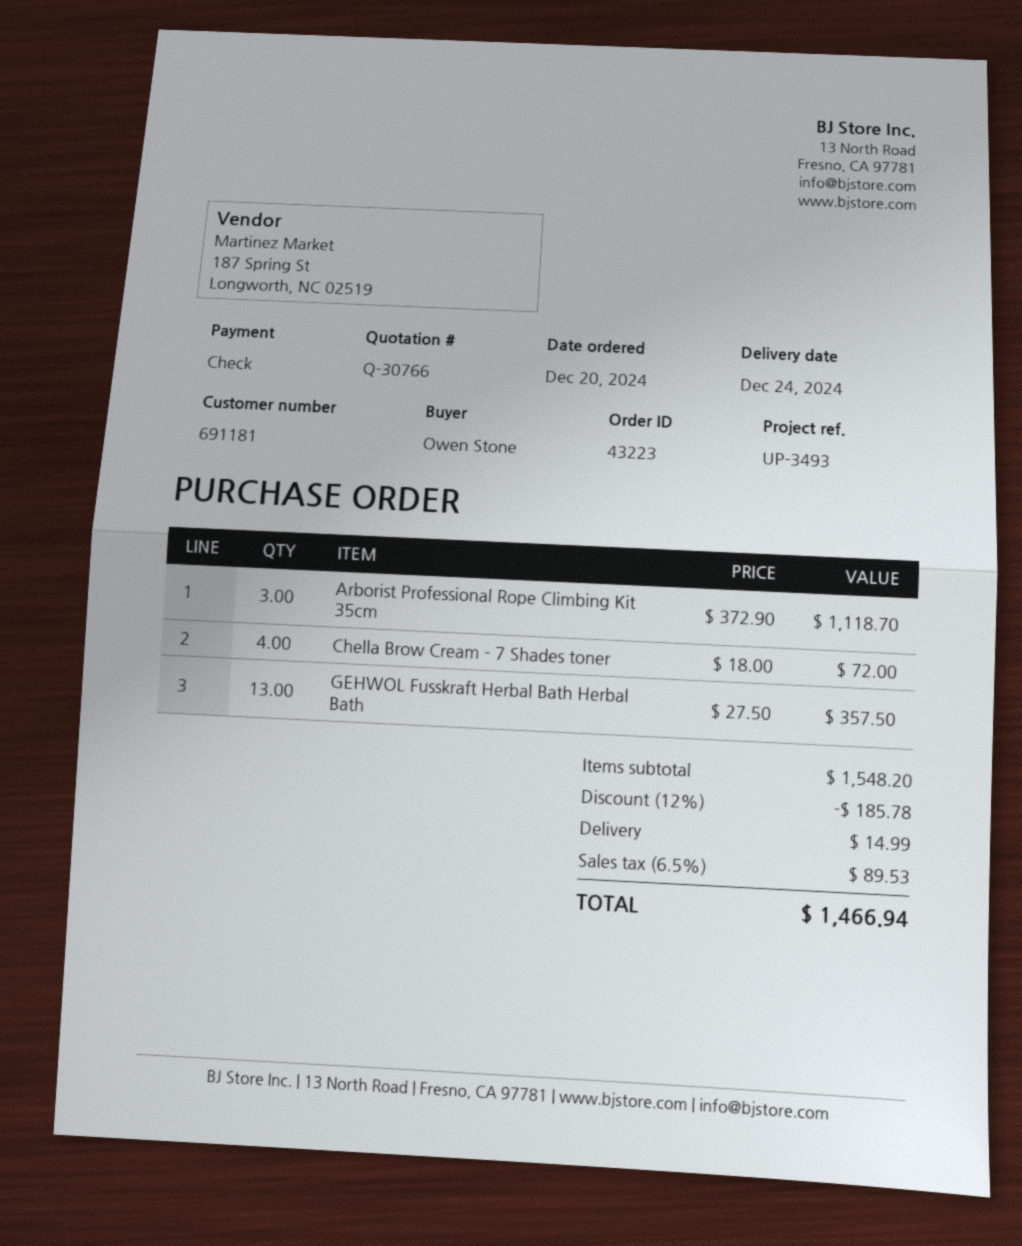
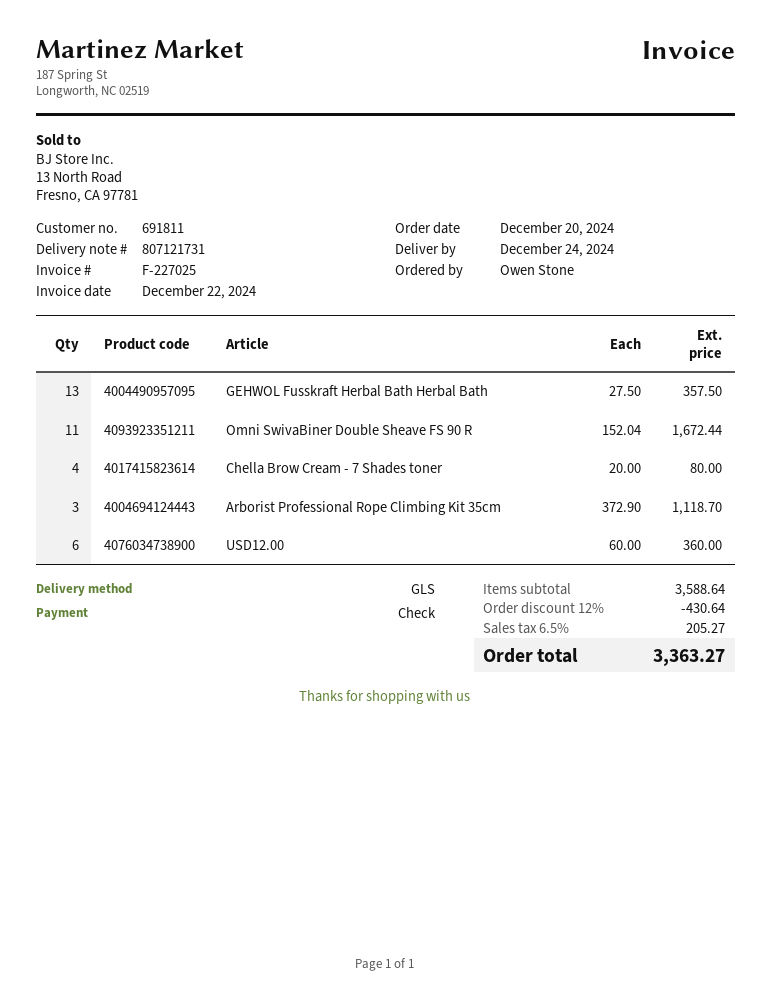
customer number: 691181 -> 691811
Chella Brow Cream - 7 Shades toner: 4 x 18.00 = 72.00 -> 4 x 20.00 = 80.00
Omni SwivaBiner Double Sheave FS 90 R: none -> 11 x 152.04 = 1672.44
USD12.00: none -> 6 x 60.00 = 360.00
subtotal: 1548.20 -> 3588.64
discount: 12% = 185.78 -> 12% = 430.64
shipping: 14.99 -> none
tax: 6.5% = 89.53 -> 6.5% = 205.27
total: 1466.94 -> 3363.27

